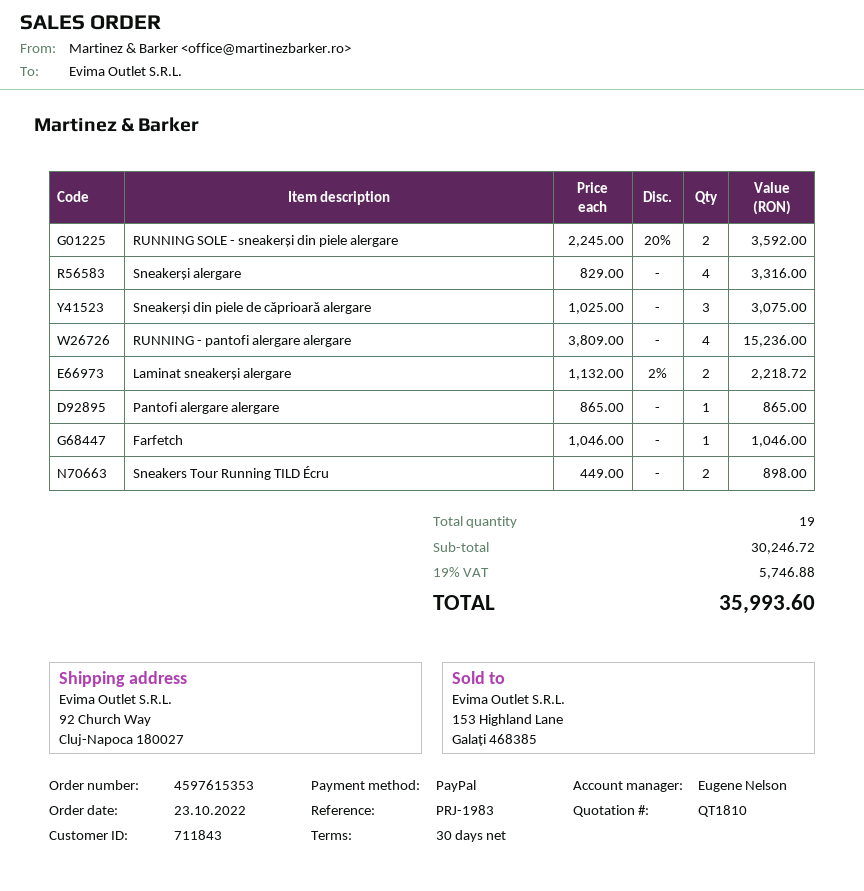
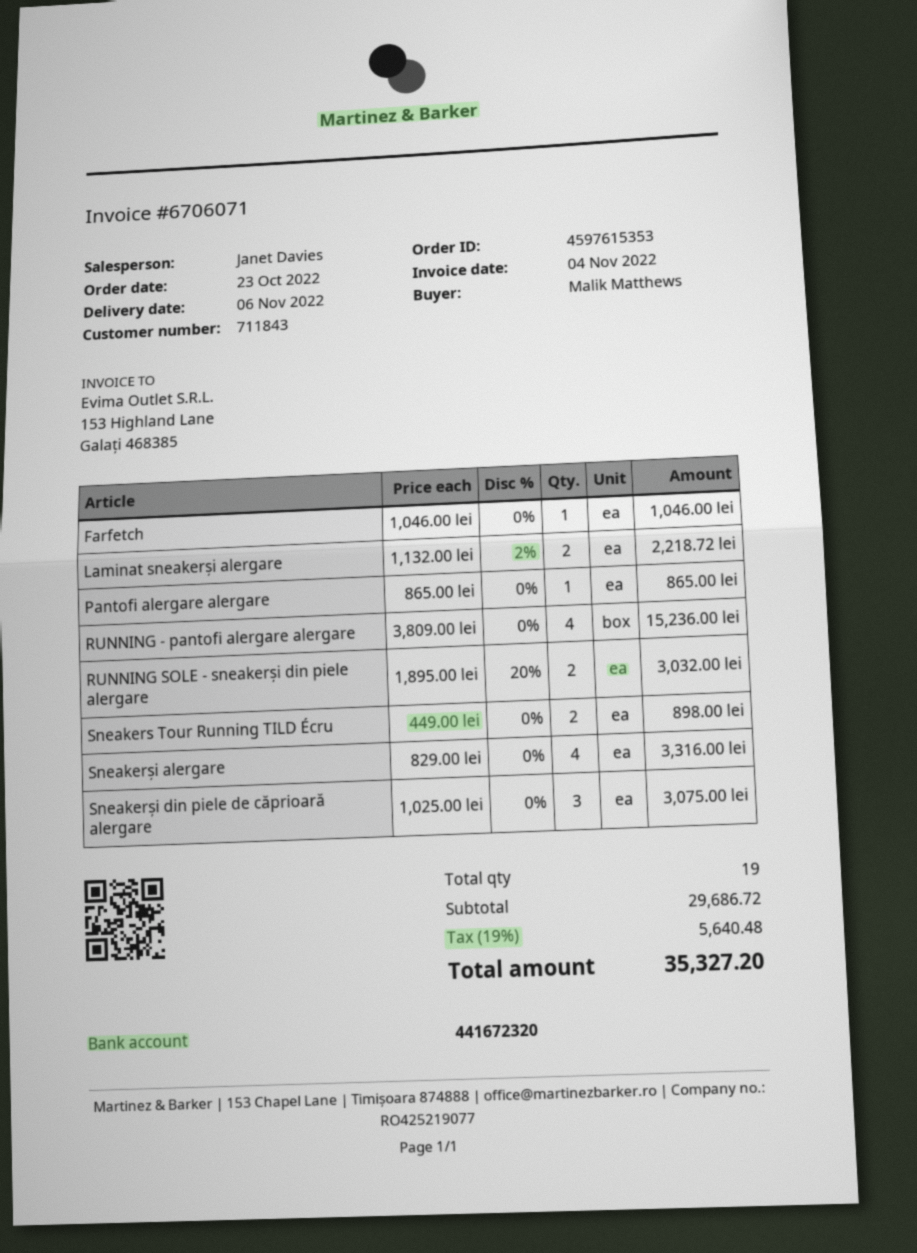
sales rep: Eugene Nelson -> Janet Davies
RUNNING SOLE - sneakerși din piele alergare: 2 x 2245.00 - 20% = 3592.00 -> 2 x 1895.00 - 20% = 3032.00
subtotal: 30246.72 -> 29686.72
tax: 19% = 5746.88 -> 19% = 5640.48
total: 35993.60 -> 35327.20

